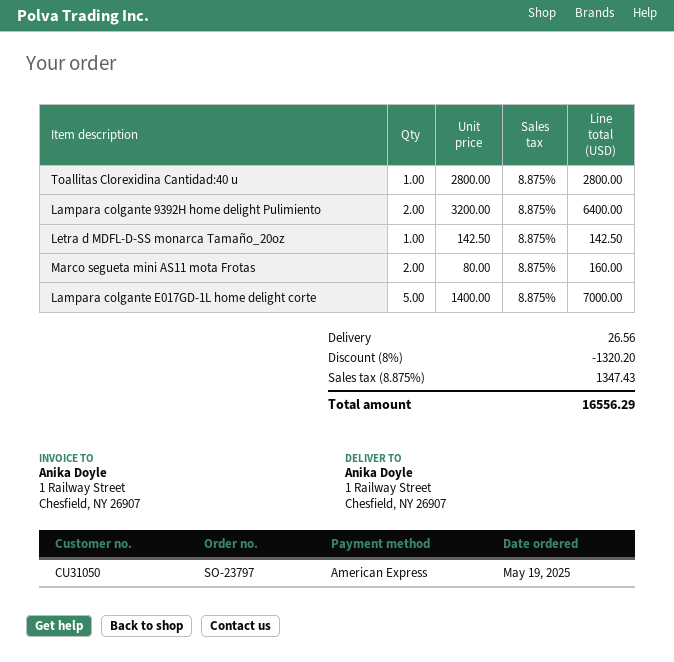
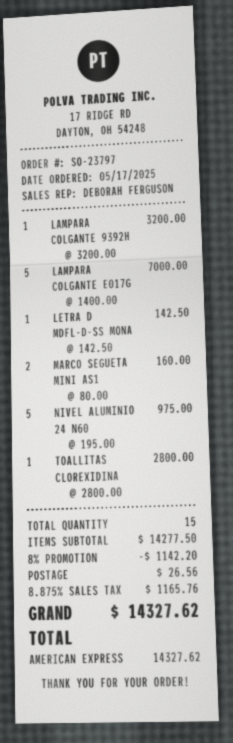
order date: 2025-05-19 -> 2025-05-17
Lampara colgante 9392H home delight Pulimiento: 2 x 3200.00 = 6400.00 -> 1 x 3200.00 = 3200.00
NIVEL ALUMINIO 24 N60: none -> 5 x 195.00 = 975.00
discount: 8% = 1320.20 -> 8% = 1142.20
tax: 8.875% = 1347.43 -> 8.875% = 1165.76
total: 16556.29 -> 14327.62

